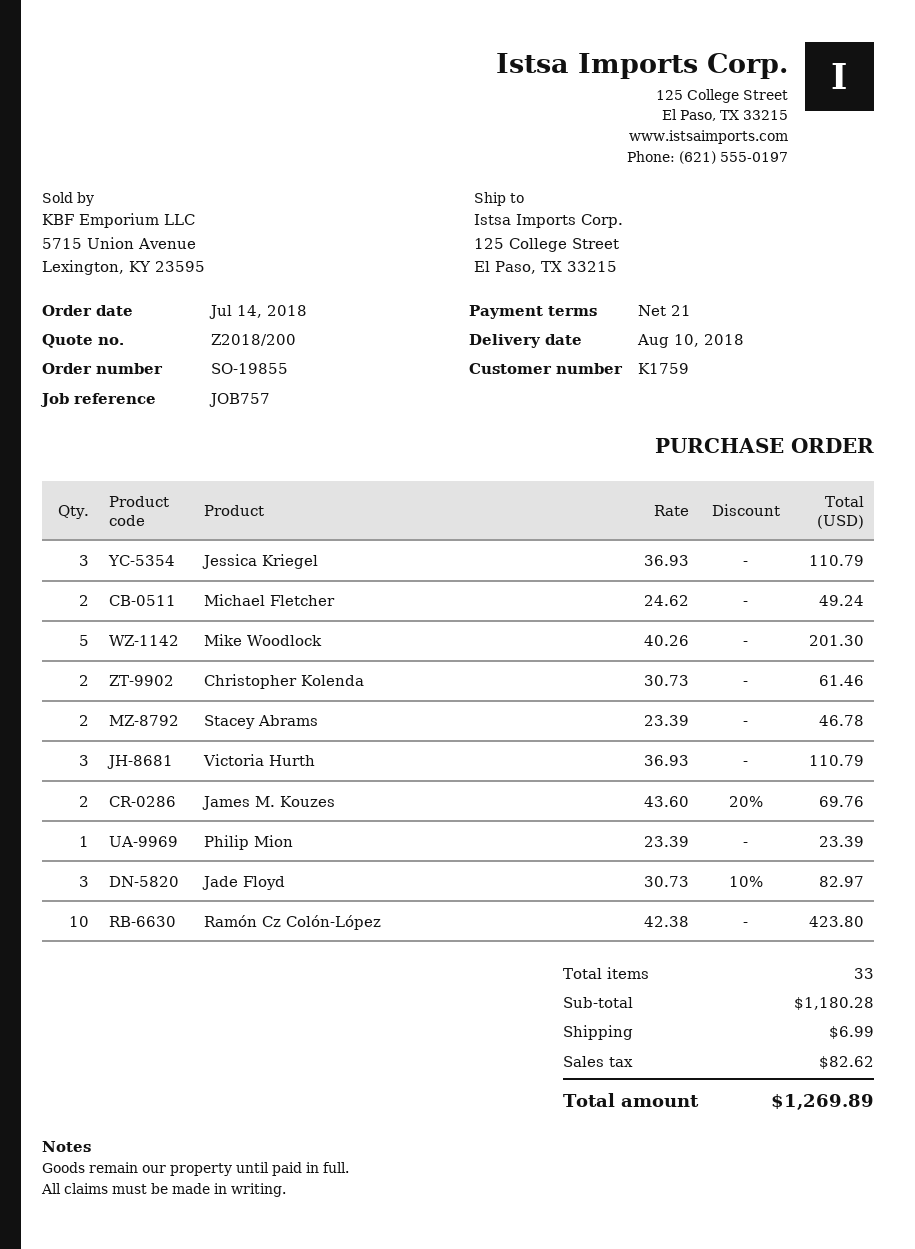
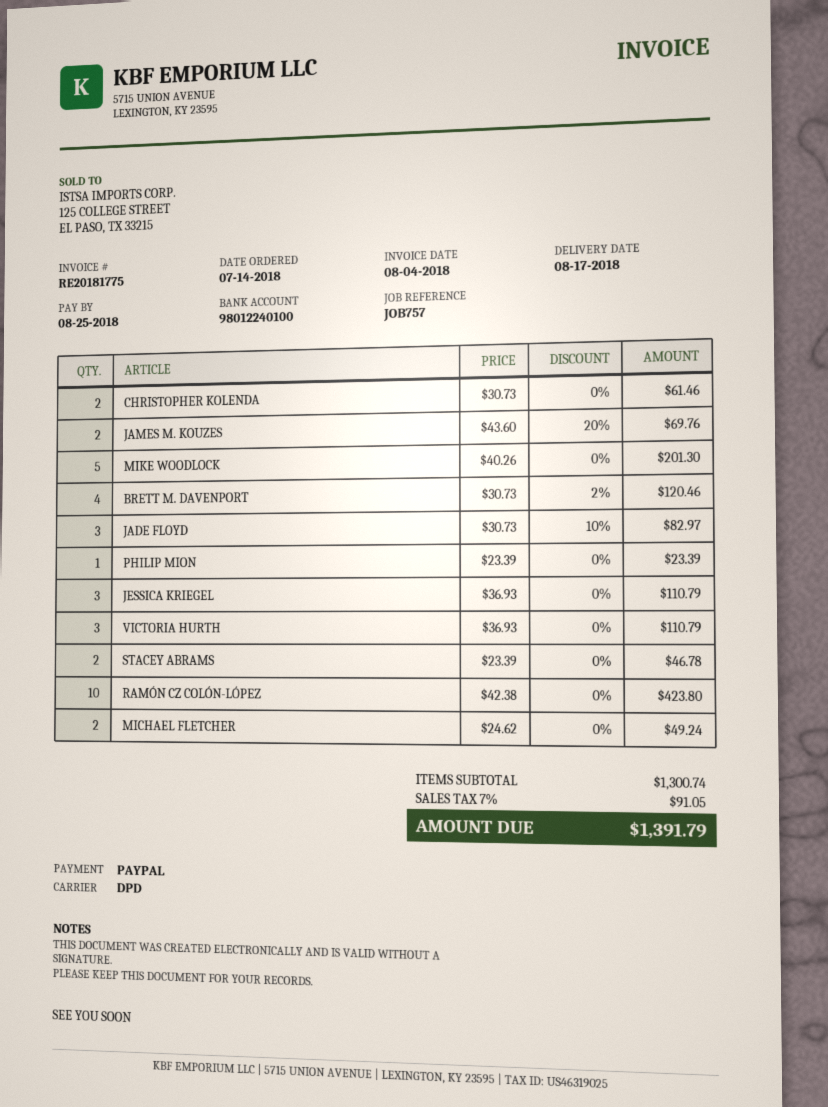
delivery date: 2018-08-10 -> 2018-08-17
BRETT M. DAVENPORT: none -> 4 x 30.73 - 2% = 120.46
subtotal: 1180.28 -> 1300.74
shipping: 6.99 -> none
tax: 82.62 -> 91.05
total: 1269.89 -> 1391.79

